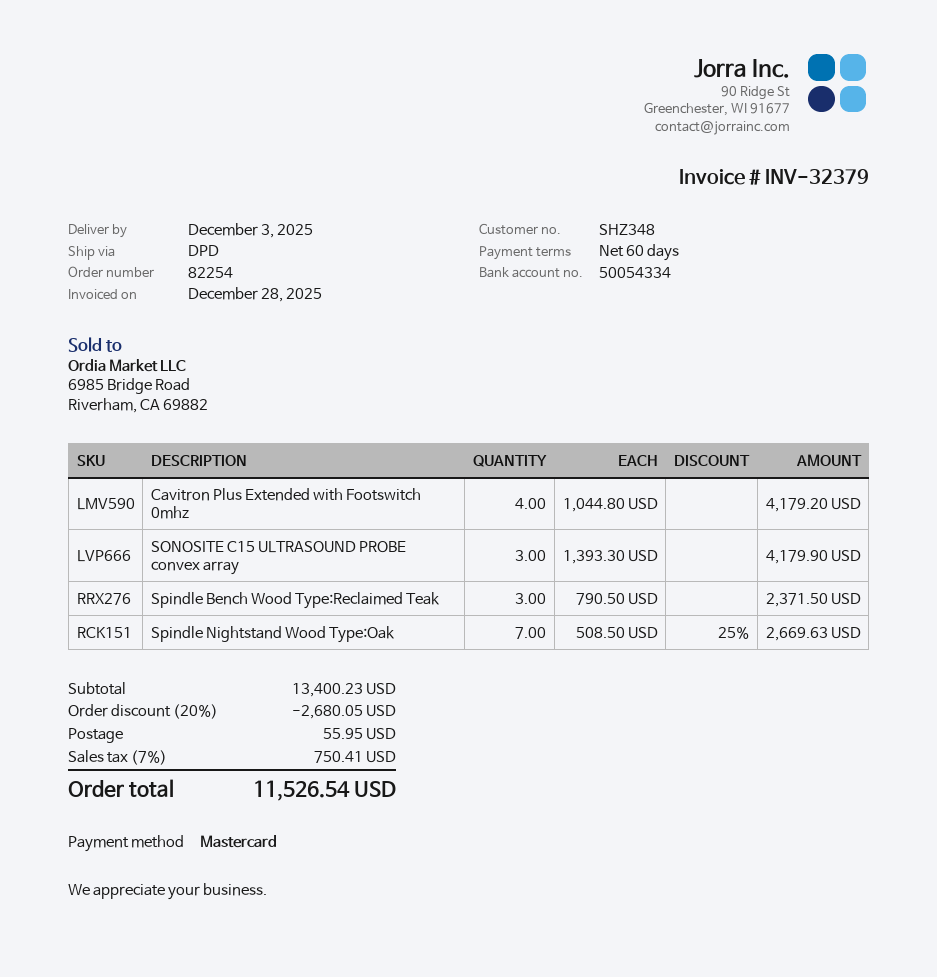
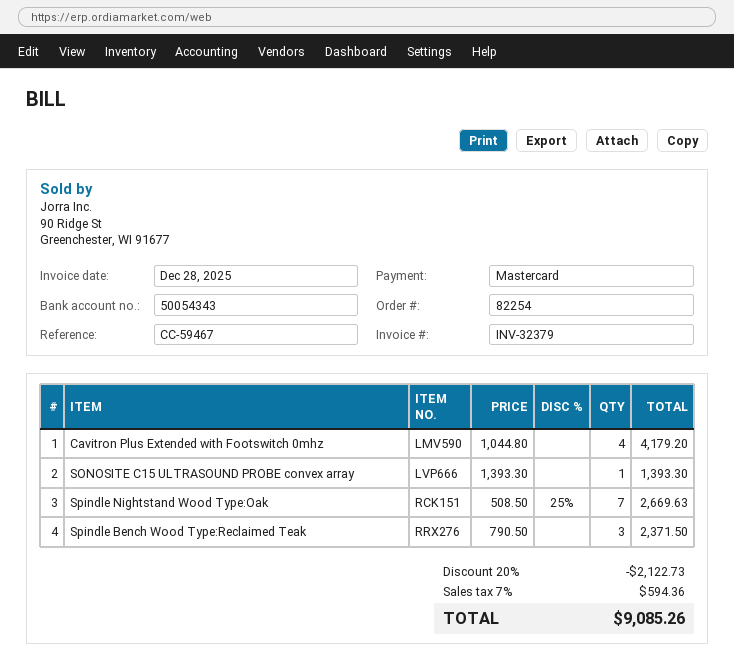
bank account: 50054334 -> 50054343
SONOSITE C15 ULTRASOUND PROBE convex array: 3 x 1393.30 = 4179.90 -> 1 x 1393.30 = 1393.30
discount: 20% = 2680.05 -> 20% = 2122.73
shipping: 55.95 -> none
tax: 7% = 750.41 -> 7% = 594.36
total: 11526.54 -> 9085.26

